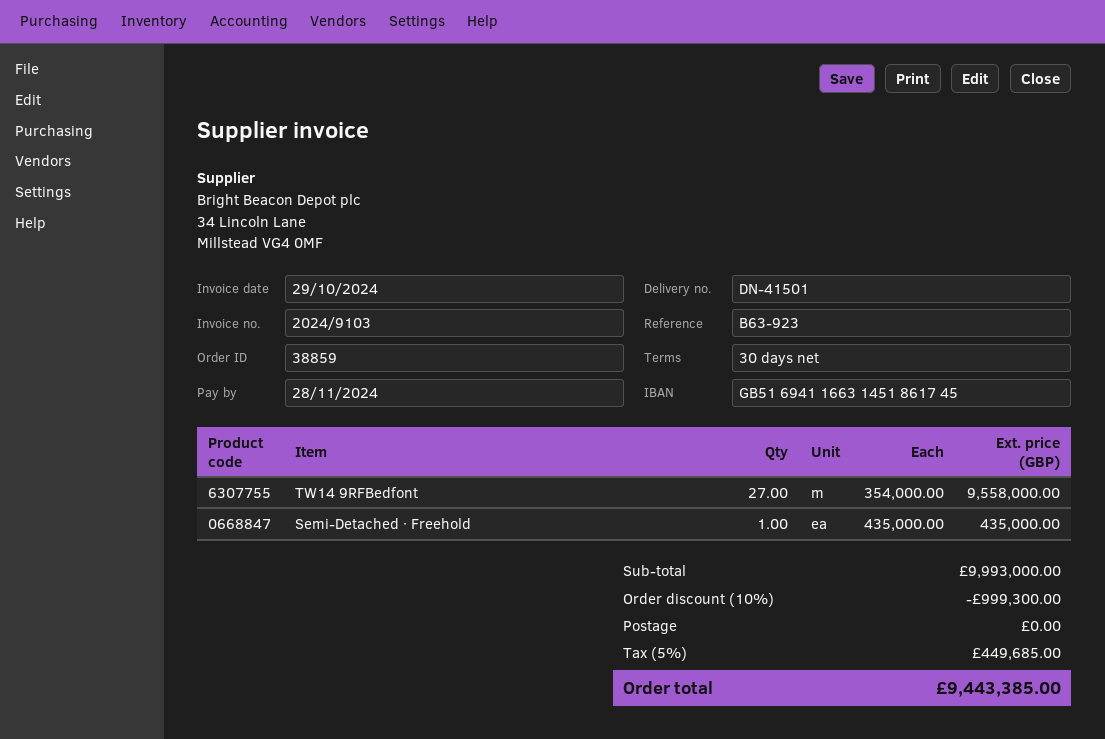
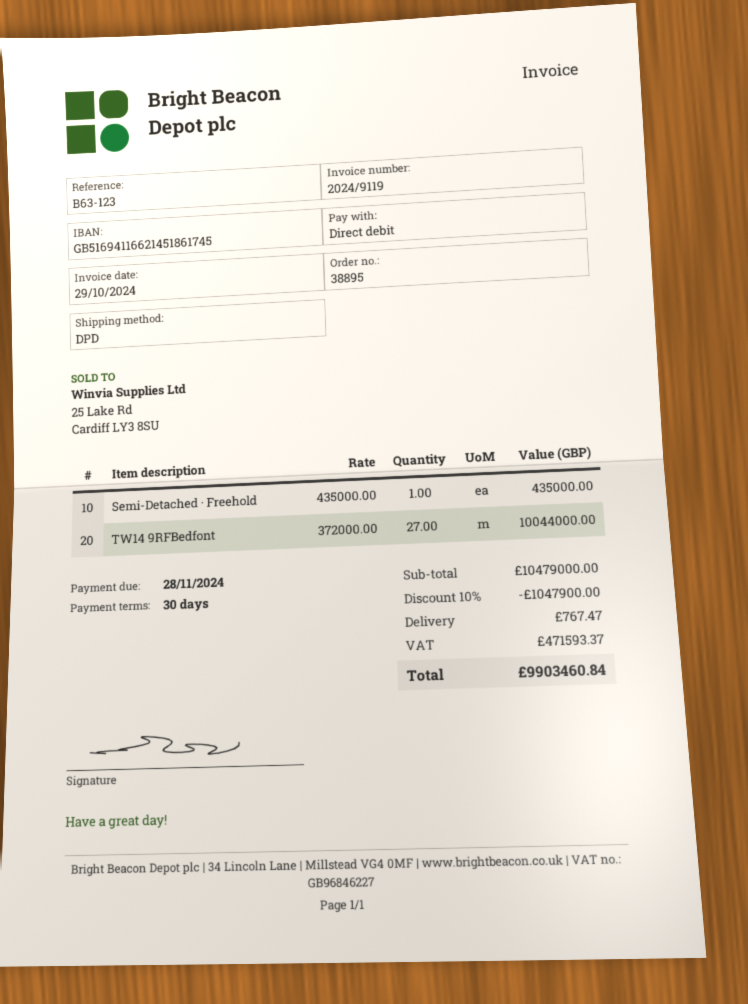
order number: 38859 -> 38895
invoice number: 2024/9103 -> 2024/9119
reference: B63-923 -> B63-123
bank account: GB51694116631451861745 -> GB51694116621451861745
TW14 9RFBedfont: 27 x 354000.00 = 9558000.00 -> 27 x 372000.00 = 10044000.00
subtotal: 9993000.00 -> 10479000.00
discount: 10% = 999300.00 -> 10% = 1047900.00
shipping: 0.00 -> 767.47
tax: 449685.00 -> 471593.37
total: 9443385.00 -> 9903460.84

